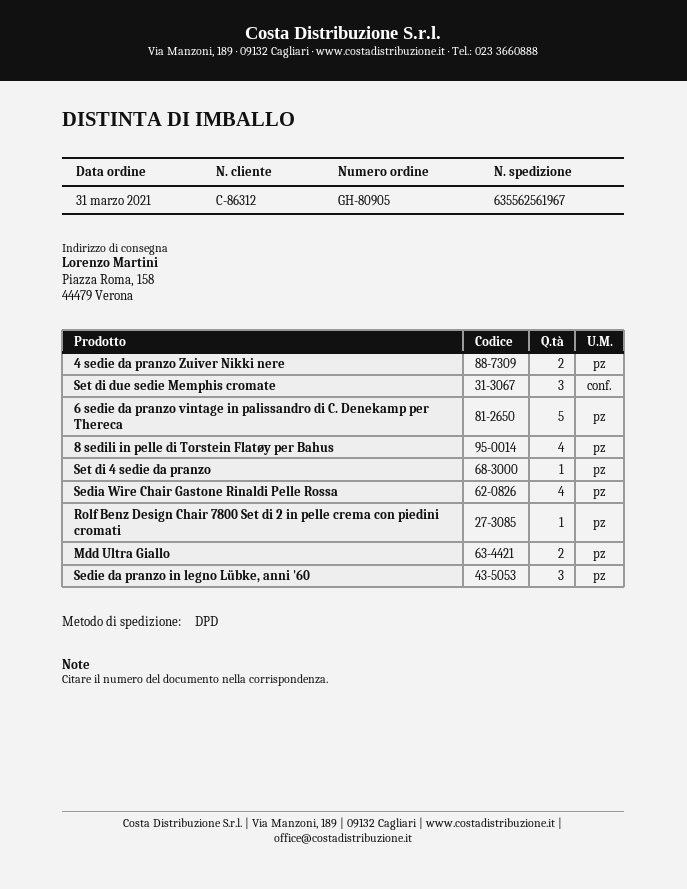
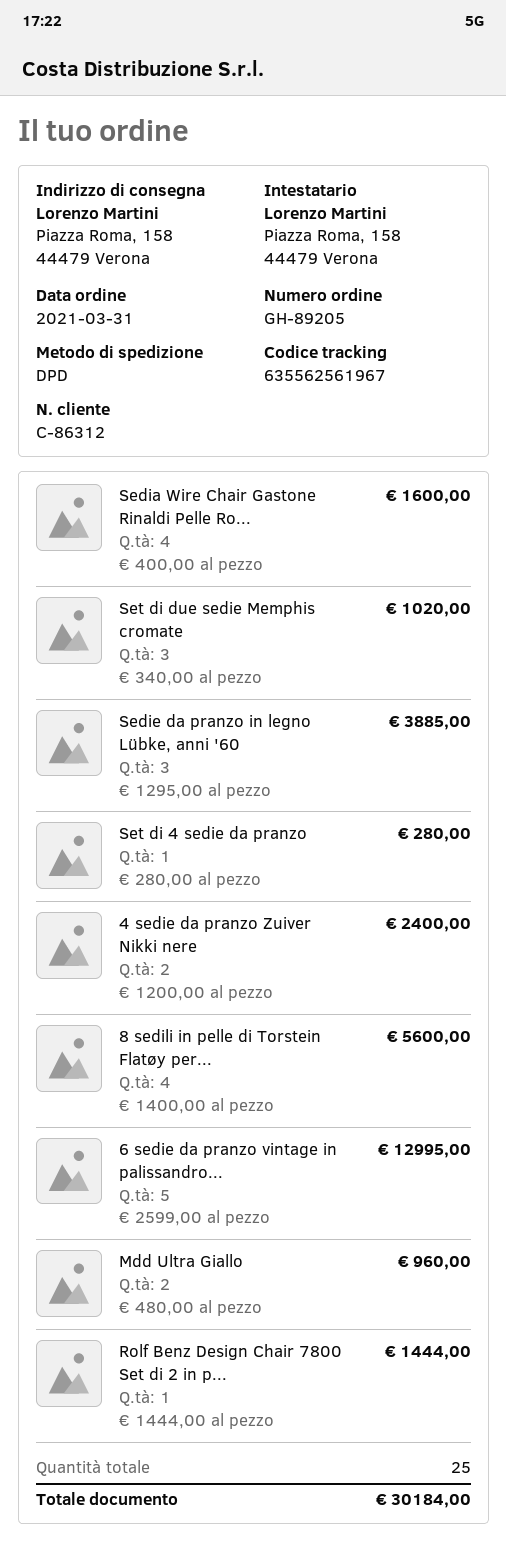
order number: GH-80905 -> GH-89205

